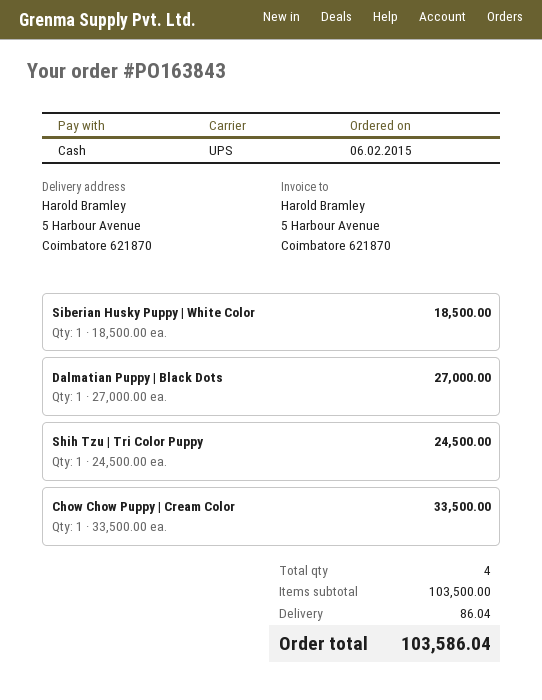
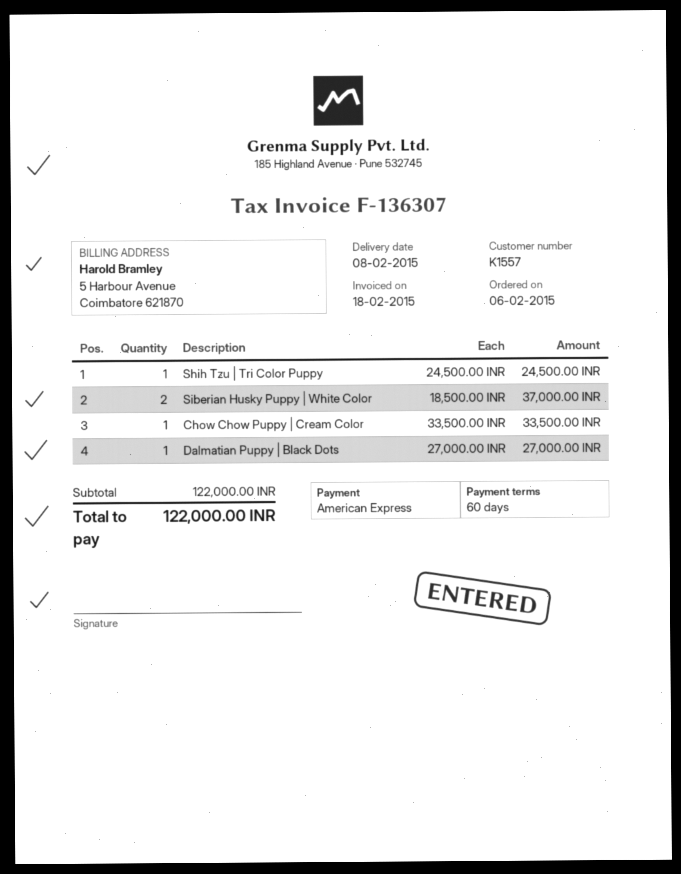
payment method: cash -> American Express
Siberian Husky Puppy | White Color: 1 x 18500.00 = 18500.00 -> 2 x 18500.00 = 37000.00
subtotal: 103500.00 -> 122000.00
shipping: 86.04 -> none
total: 103586.04 -> 122000.00

